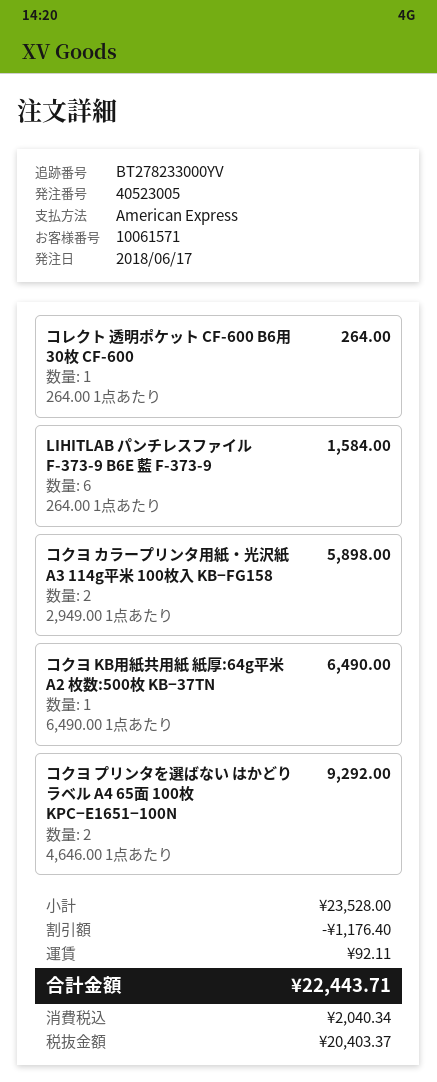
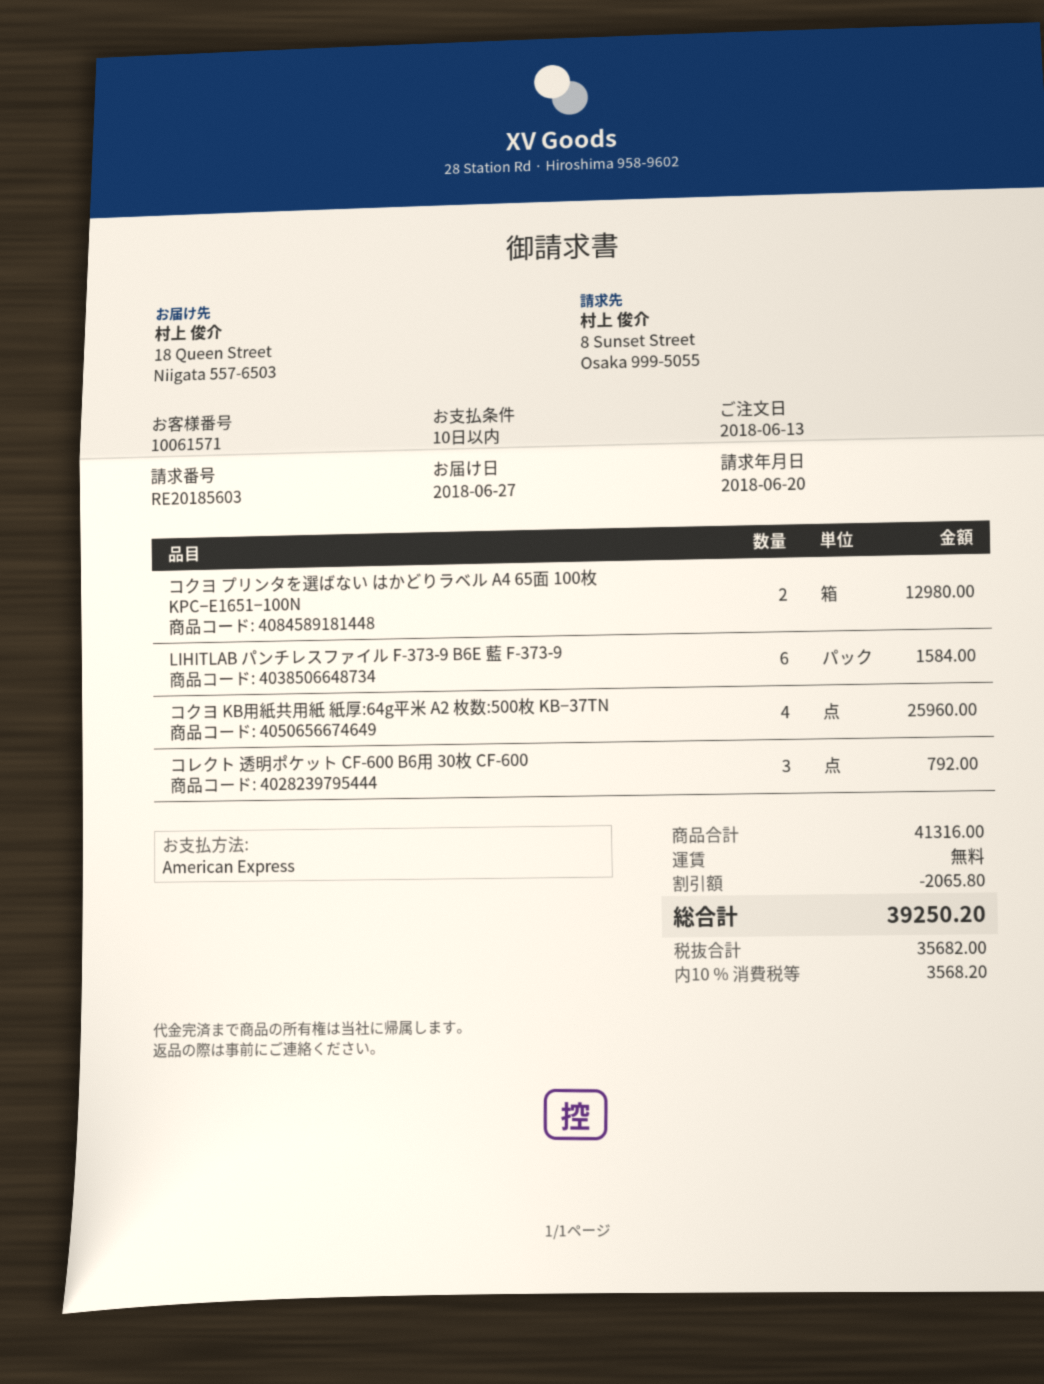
order date: 2018-06-17 -> 2018-06-13
コレクト 透明ポケット CF-600 B6用 30枚 CF-600: 1 for 264.00 -> 3 for 792.00
コクヨ カラープリンタ用紙・光沢紙 A3 114g平米 100枚入 KB−FG158: 2 for 5898.00 -> none
コクヨ KB用紙共用紙 紙厚:64g平米 A2 枚数:500枚 KB−37TN: 1 for 6490.00 -> 4 for 25960.00
コクヨ プリンタを選ばない はかどりラベル A4 65面 100枚 KPC−E1651−100N: 2 for 9292.00 -> 2 for 12980.00
subtotal: 23528.00 -> 41316.00
discount: 1176.40 -> 2065.80
shipping: 92.11 -> 0.00
net: 20403.37 -> 35682.00
tax: 2040.34 -> 3568.20
total: 22443.71 -> 39250.20

